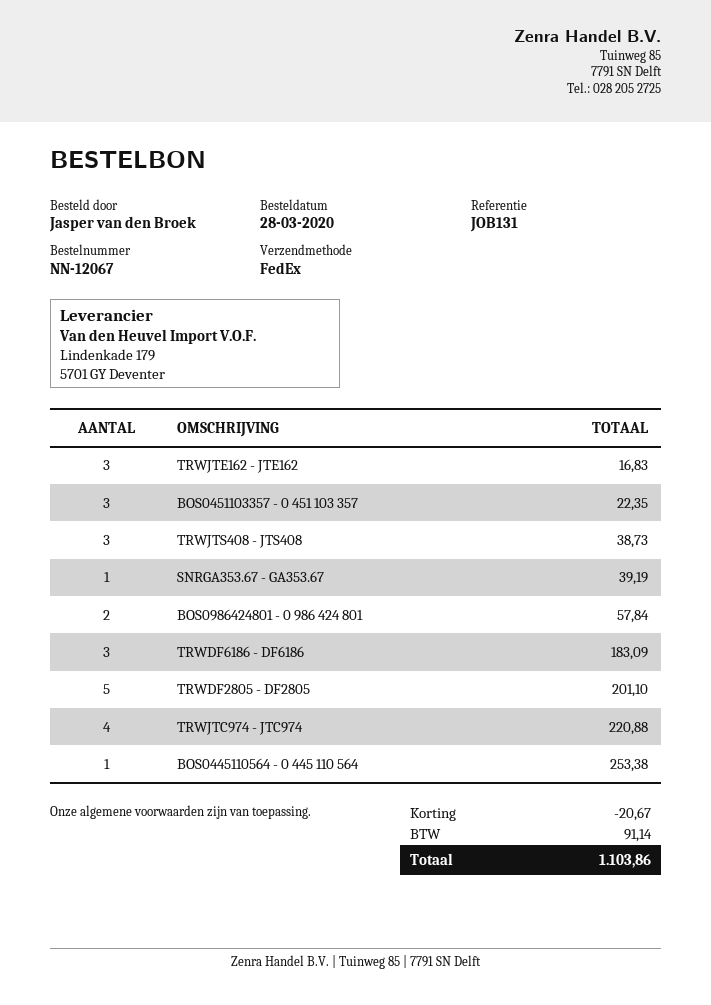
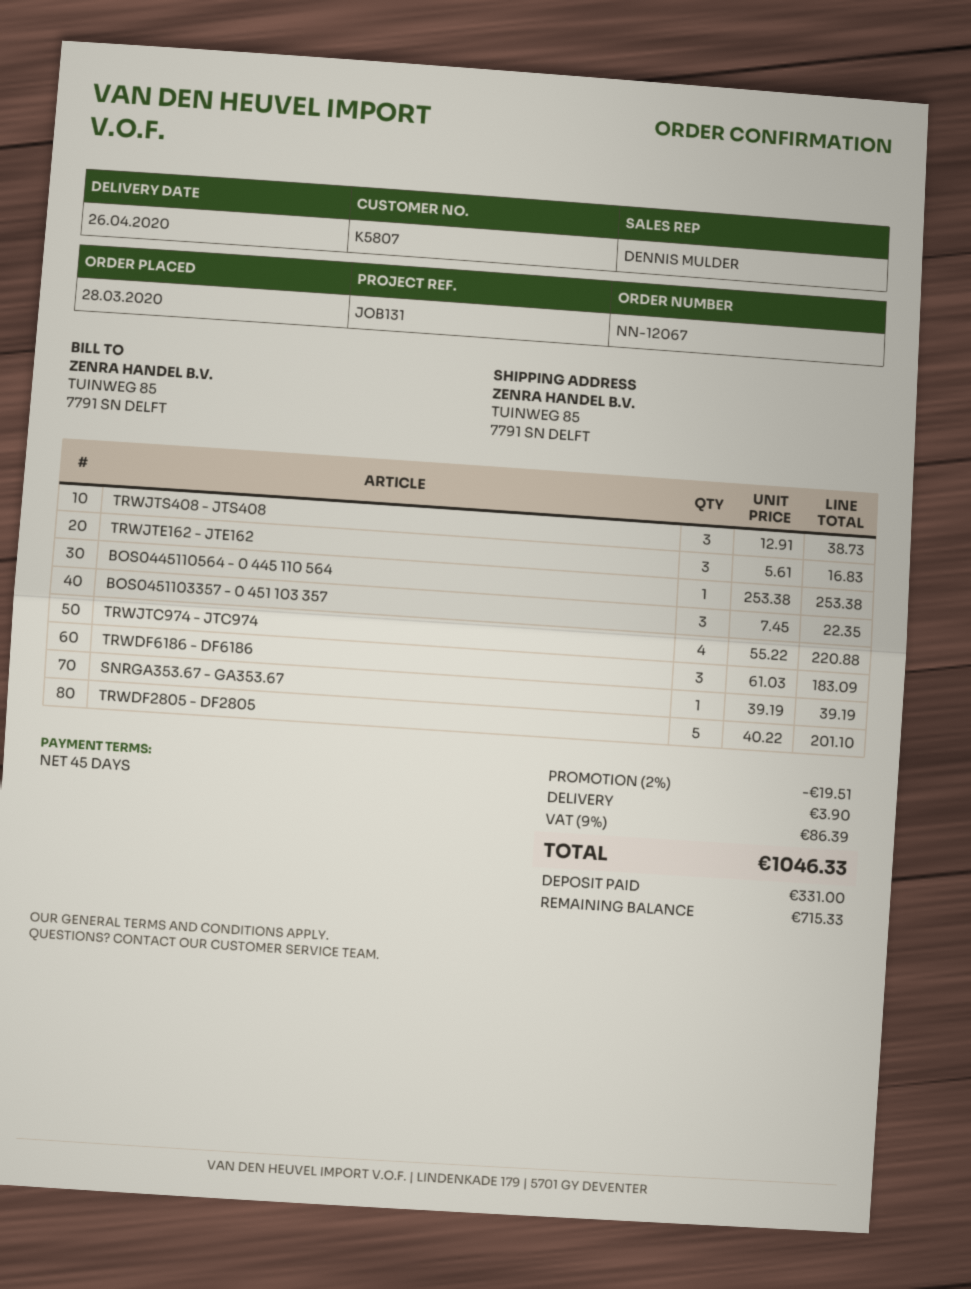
BOS0986424801 - 0 986 424 801: 2 for 57.84 -> none
discount: 20.67 -> 19.51
shipping: none -> 3.90
tax: 91.14 -> 86.39
total: 1103.86 -> 1046.33

